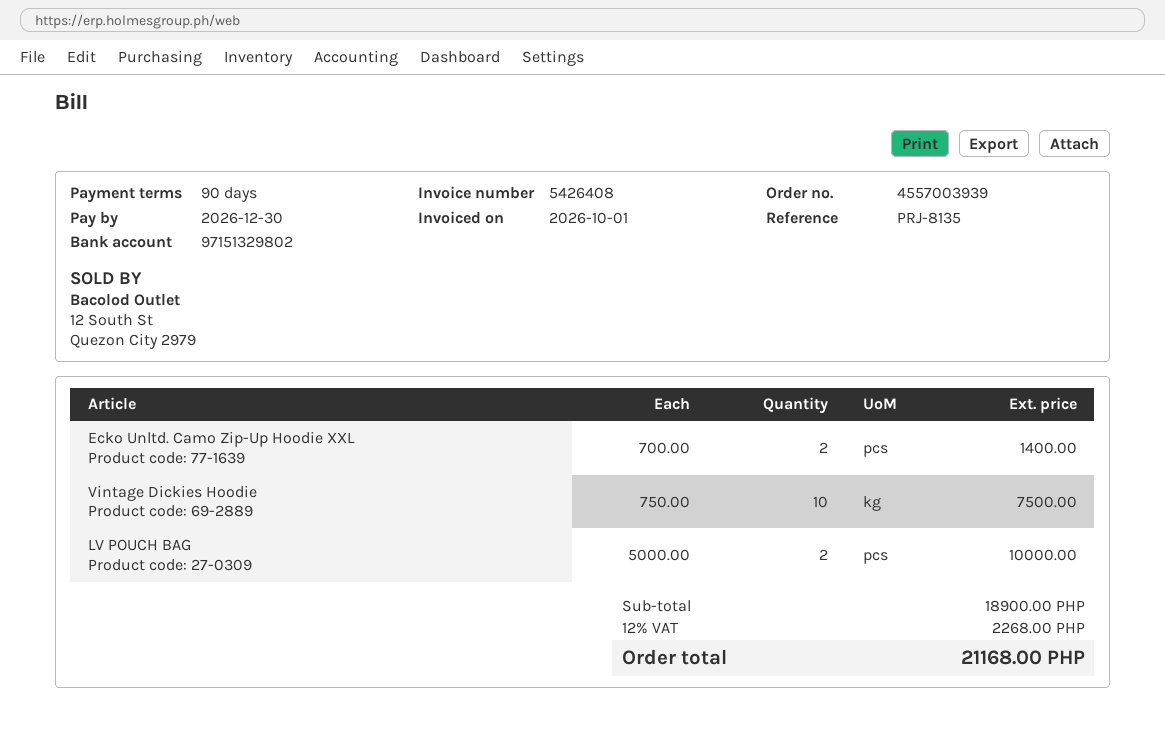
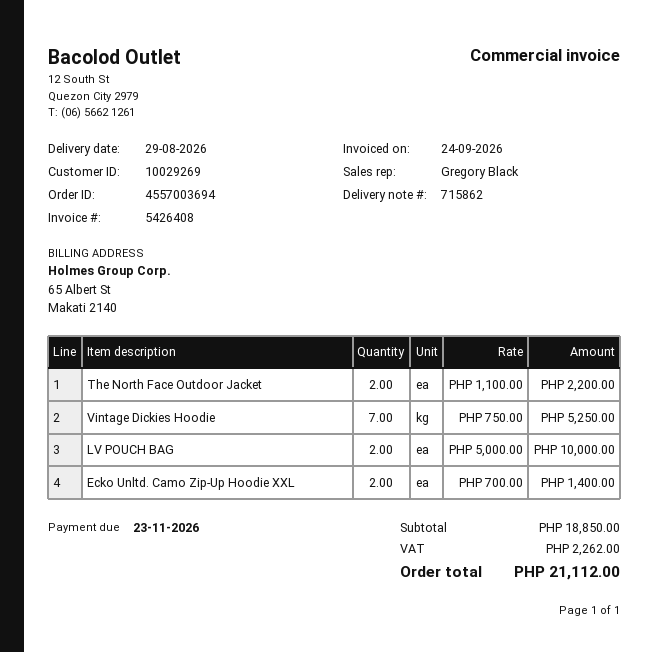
order number: 4557003939 -> 4557003694
invoice date: 2026-10-01 -> 2026-09-24
due date: 2026-12-30 -> 2026-11-23
Vintage Dickies Hoodie: 10 x 750.00 = 7500.00 -> 7 x 750.00 = 5250.00
The North Face Outdoor Jacket: none -> 2 x 1100.00 = 2200.00
subtotal: 18900.00 -> 18850.00
tax: 2268.00 -> 2262.00
total: 21168.00 -> 21112.00

